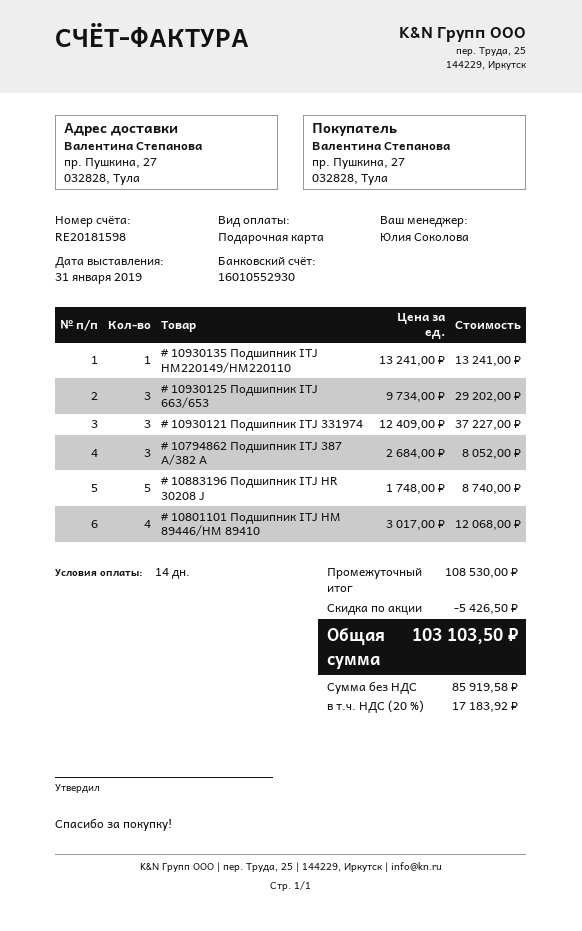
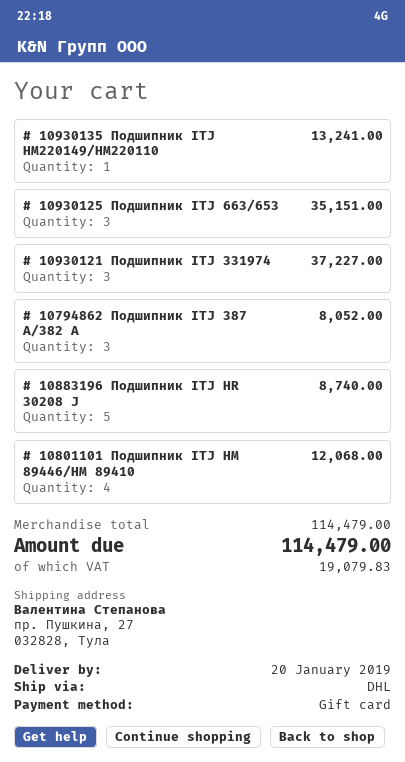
# 10930125 Подшипник ITJ 663/653: 3 for 29202.00 -> 3 for 35151.00
subtotal: 108530.00 -> 114479.00
discount: 5426.50 -> none
tax: 17183.92 -> 19079.83
total: 103103.50 -> 114479.00

